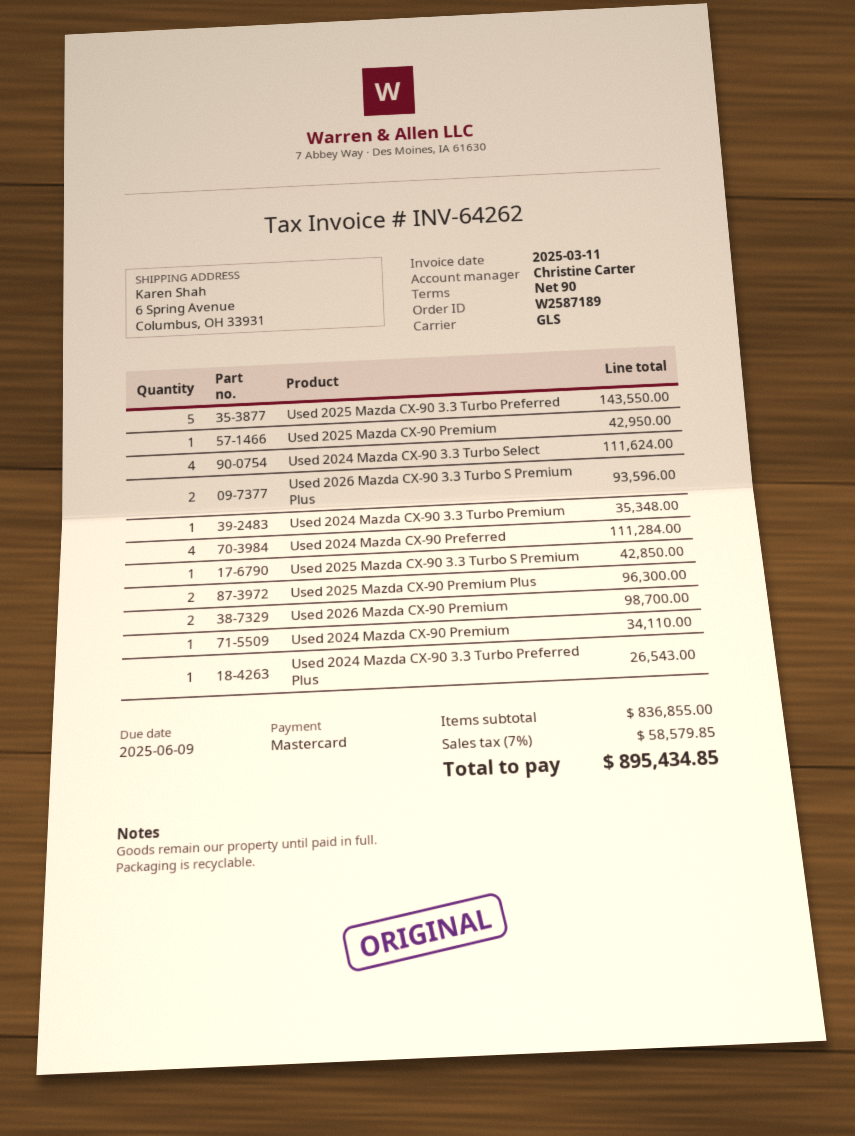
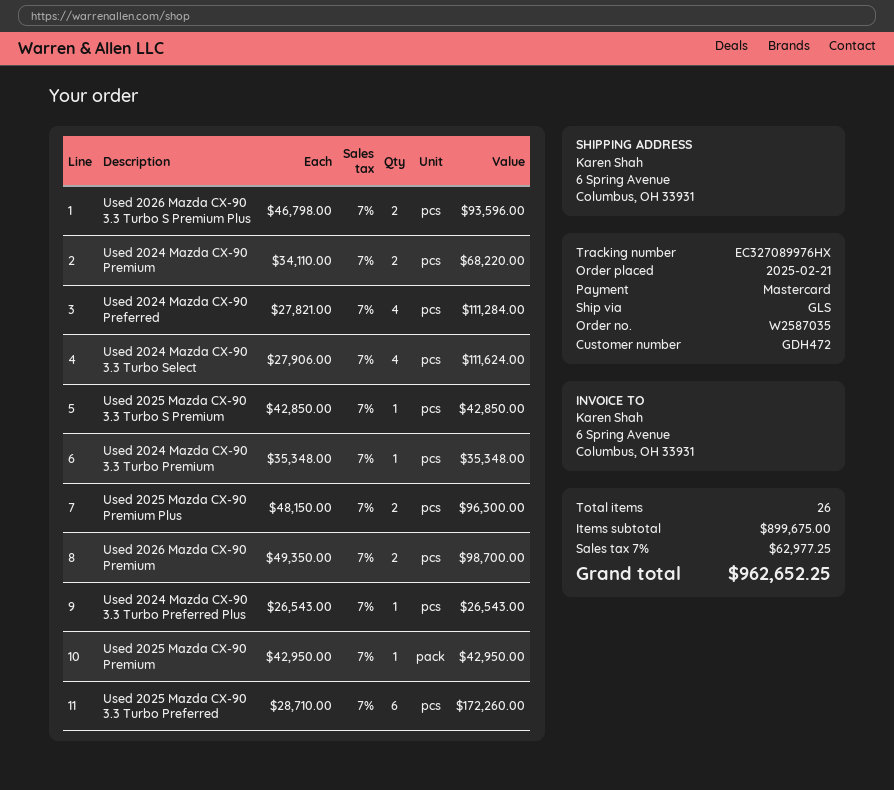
order number: W2587189 -> W2587035
Used 2025 Mazda CX-90 3.3 Turbo Preferred: 5 for 143550.00 -> 6 for 172260.00
Used 2024 Mazda CX-90 Premium: 1 for 34110.00 -> 2 for 68220.00
subtotal: 836855.00 -> 899675.00
tax: 7% = 58579.85 -> 7% = 62977.25
total: 895434.85 -> 962652.25

